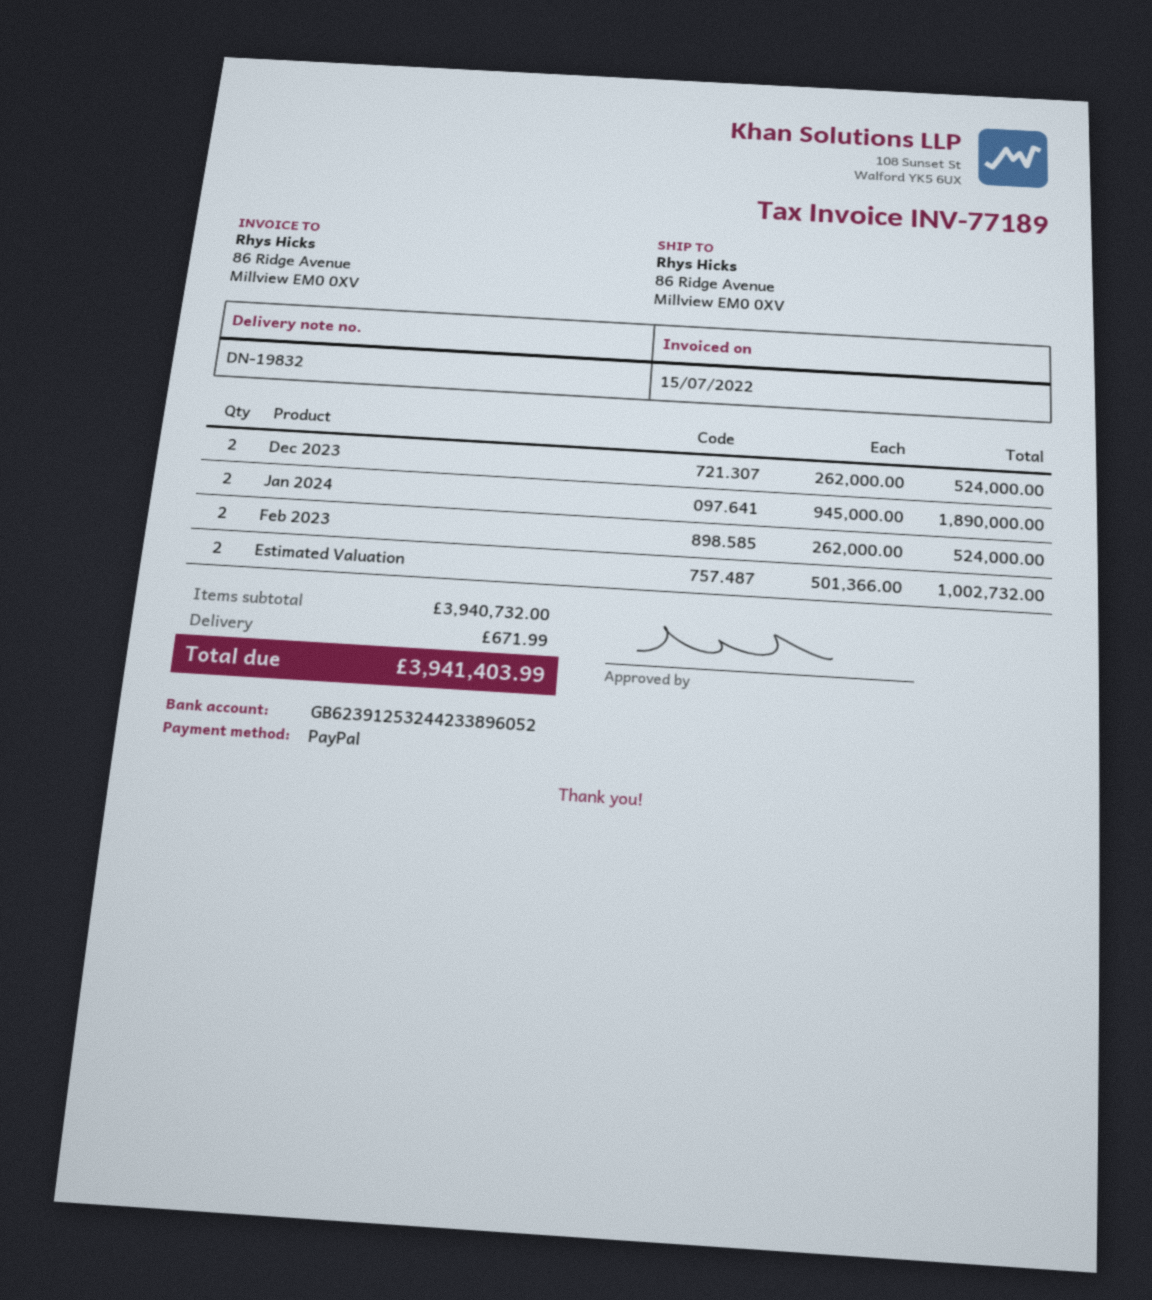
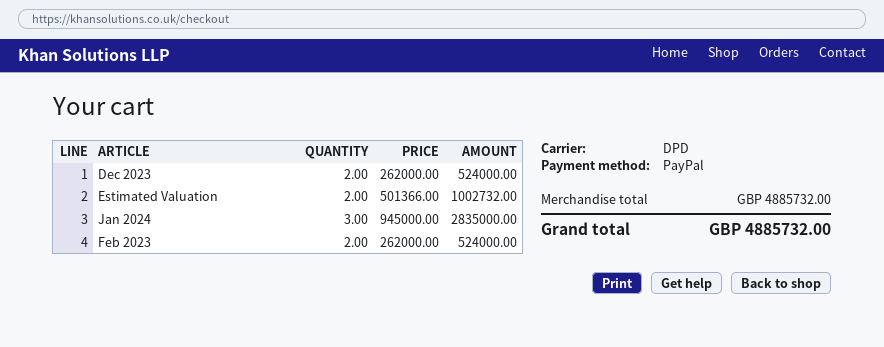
Jan 2024: 2 x 945000.00 = 1890000.00 -> 3 x 945000.00 = 2835000.00
subtotal: 3940732.00 -> 4885732.00
shipping: 671.99 -> none
total: 3941403.99 -> 4885732.00

